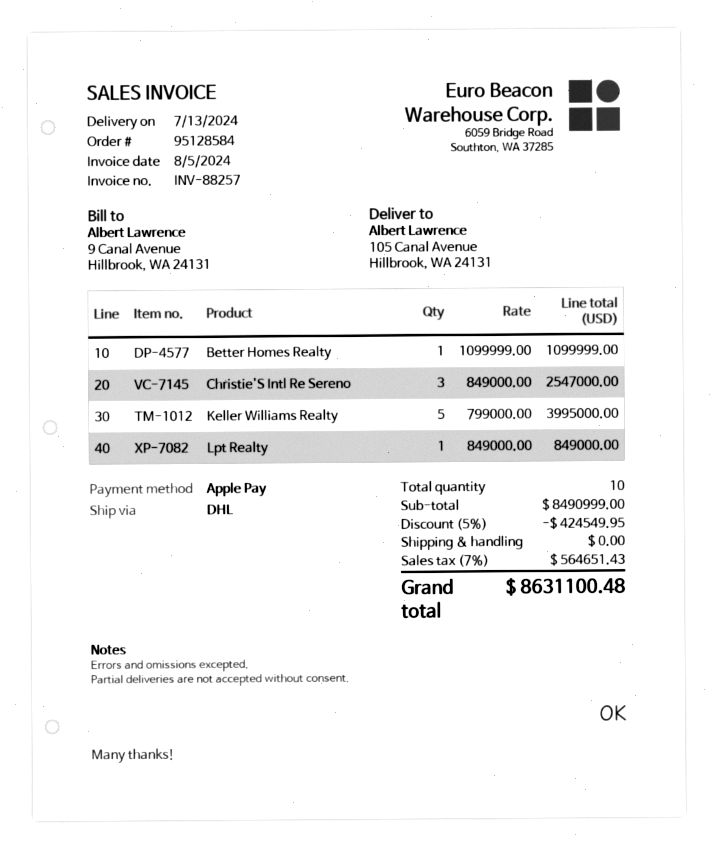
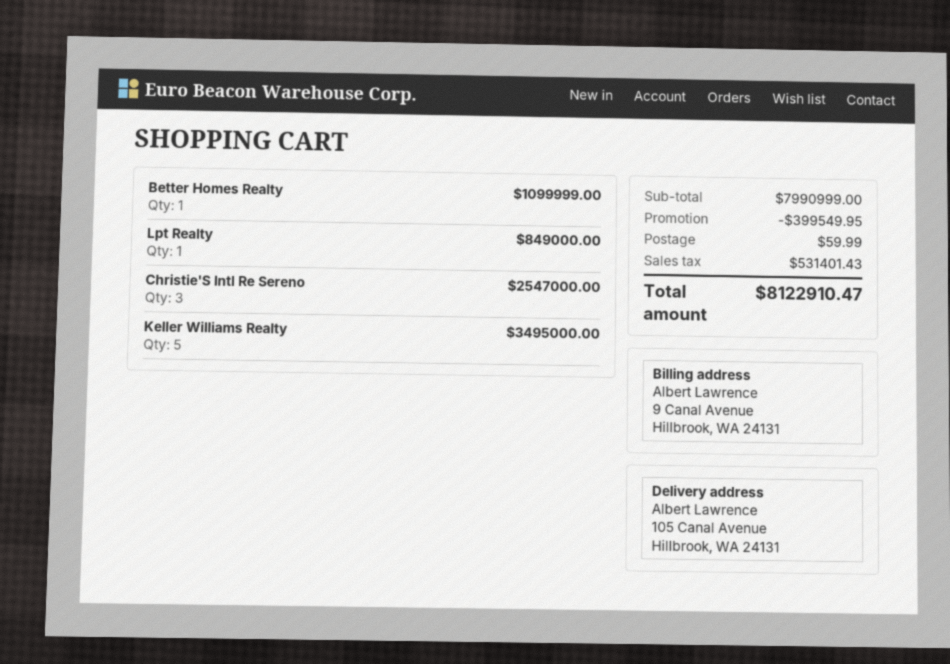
Keller Williams Realty: 5 for 3995000.00 -> 5 for 3495000.00
subtotal: 8490999.00 -> 7990999.00
discount: 424549.95 -> 399549.95
shipping: 0.00 -> 59.99
tax: 564651.43 -> 531401.43
total: 8631100.48 -> 8122910.47

